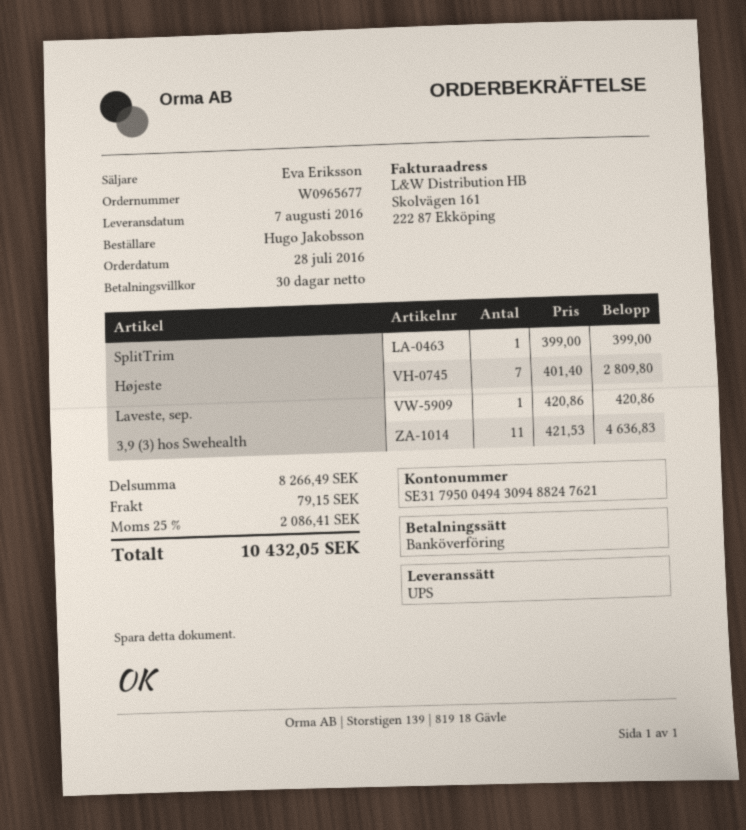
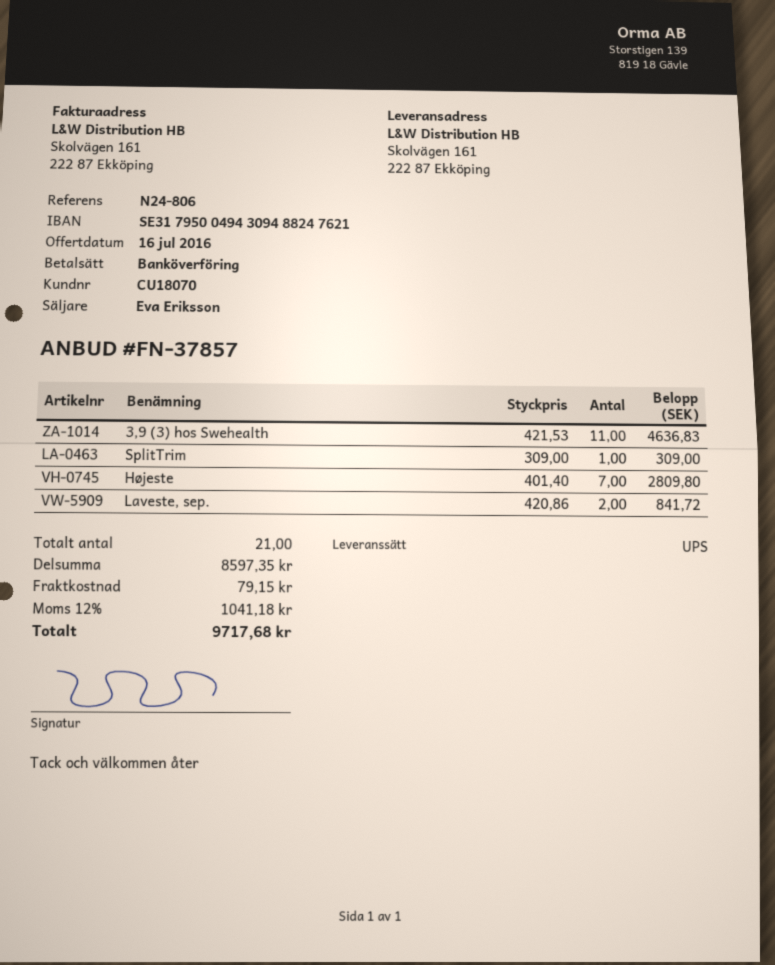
SplitTrim: 1 x 399.00 = 399.00 -> 1 x 309.00 = 309.00
Laveste, sep.: 1 x 420.86 = 420.86 -> 2 x 420.86 = 841.72
subtotal: 8266.49 -> 8597.35
tax: 25% = 2086.41 -> 12% = 1041.18
total: 10432.05 -> 9717.68

